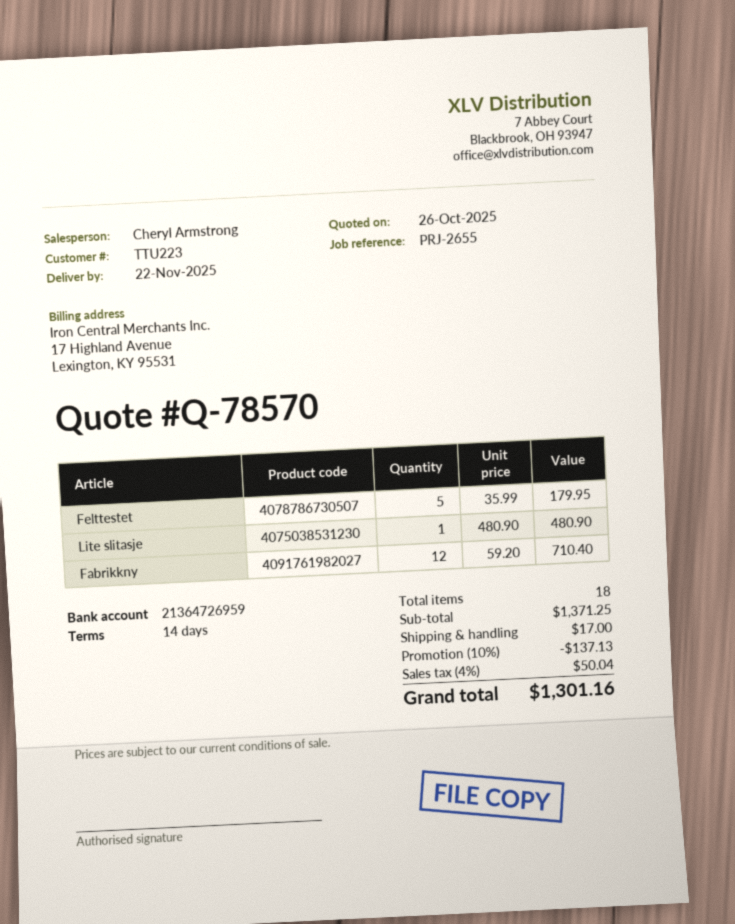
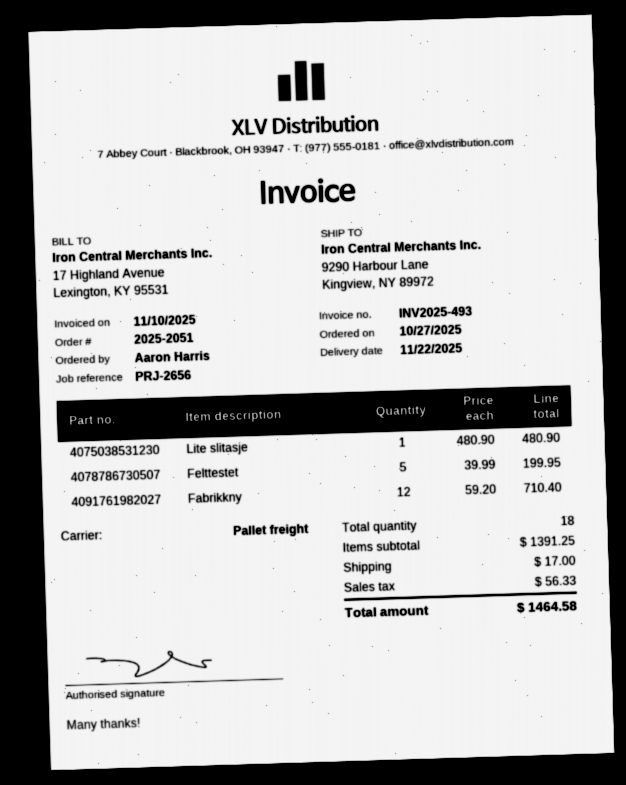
reference: PRJ-2655 -> PRJ-2656
Felttestet: 5 x 35.99 = 179.95 -> 5 x 39.99 = 199.95
subtotal: 1371.25 -> 1391.25
discount: 10% = 137.13 -> none
tax: 50.04 -> 56.33
total: 1301.16 -> 1464.58

